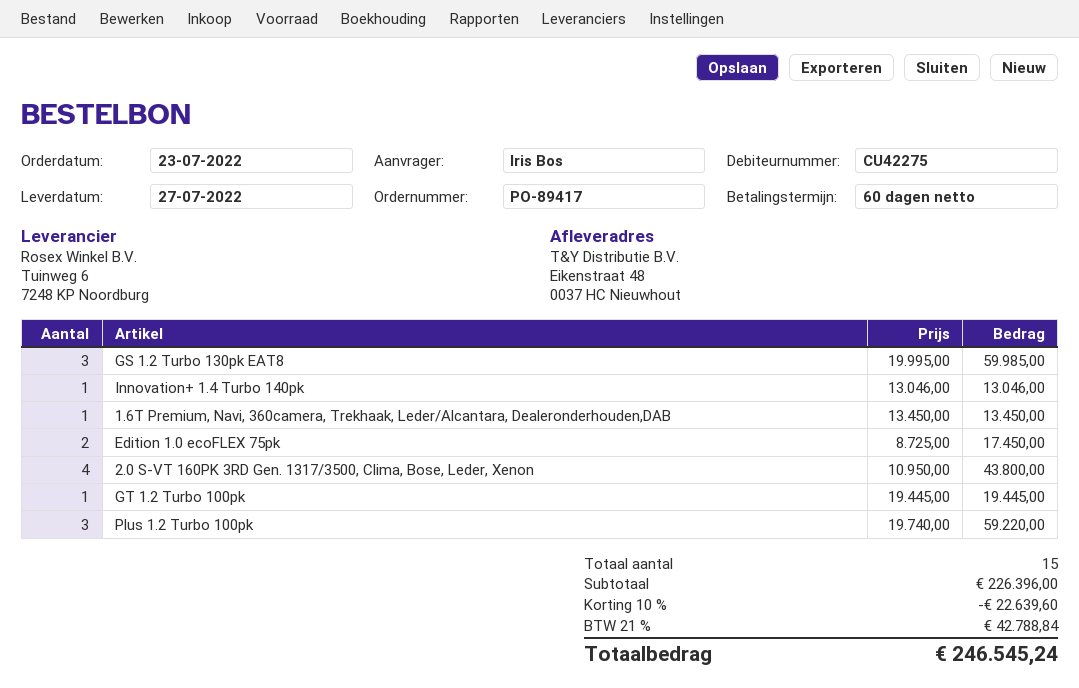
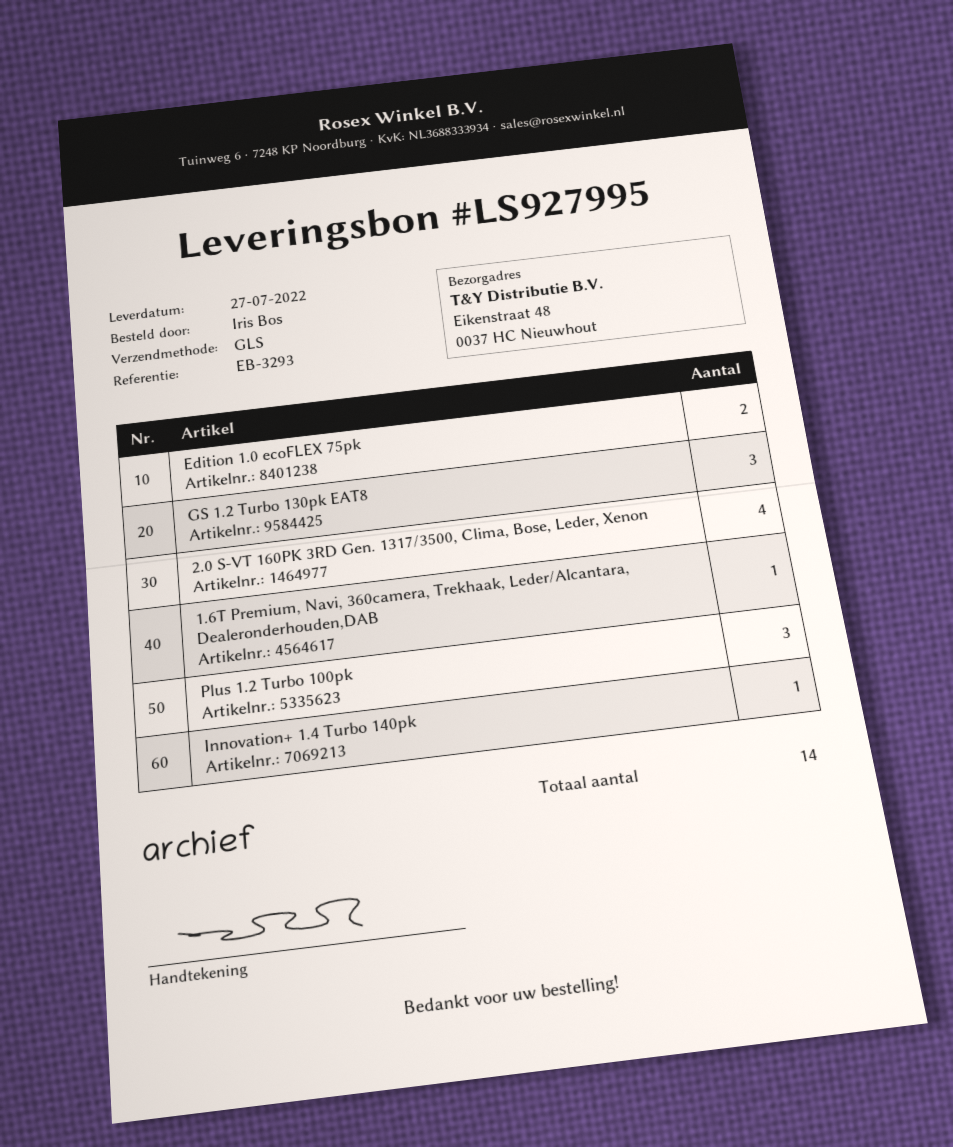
GT 1.2 Turbo 100pk: 1 -> none
total quantity: 15 -> 14

